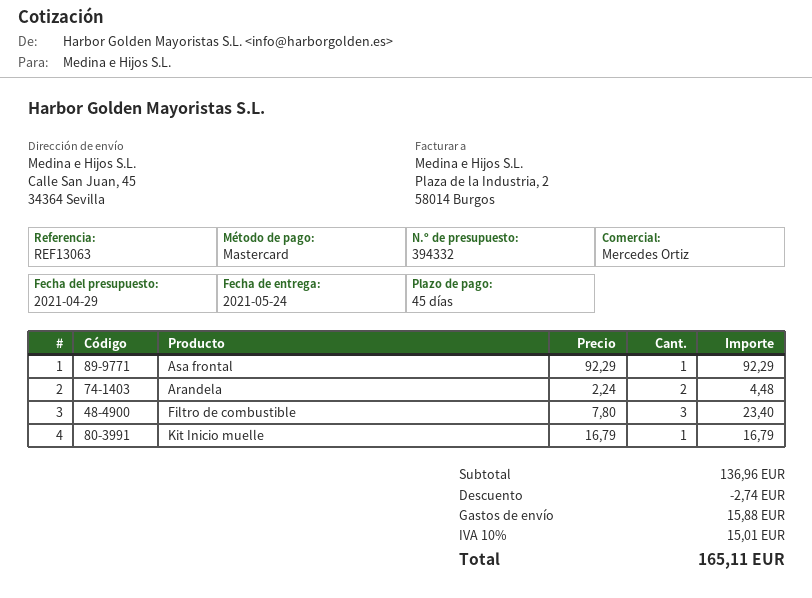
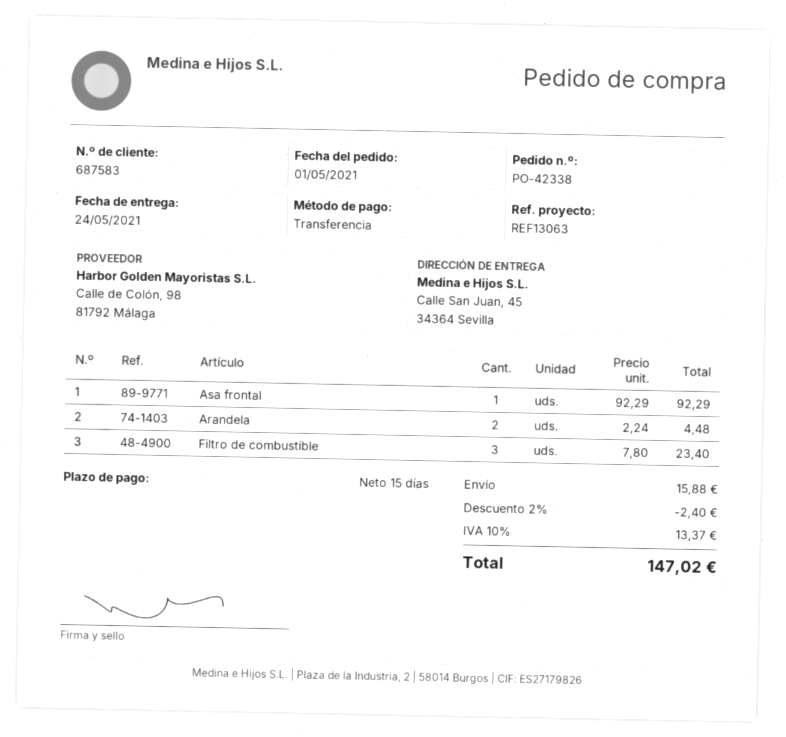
payment terms: 45 days -> 15 days
payment method: Mastercard -> bank transfer
Kit Inicio muelle: 1 x 16.79 = 16.79 -> none
discount: 2.74 -> 2.40
tax: 10% = 15.01 -> 10% = 13.37
total: 165.11 -> 147.02

